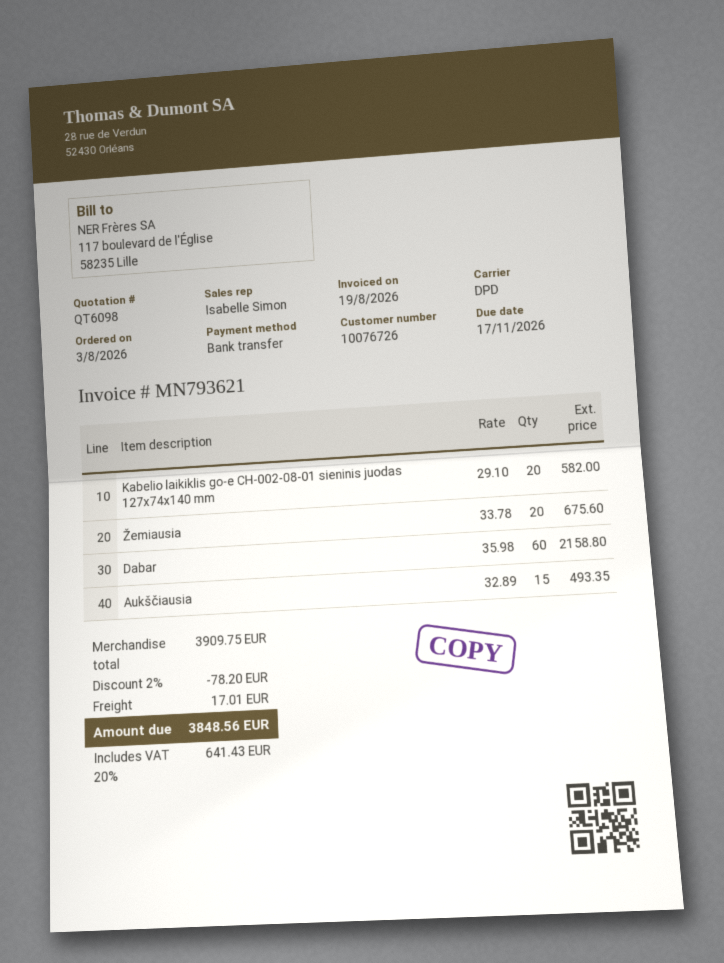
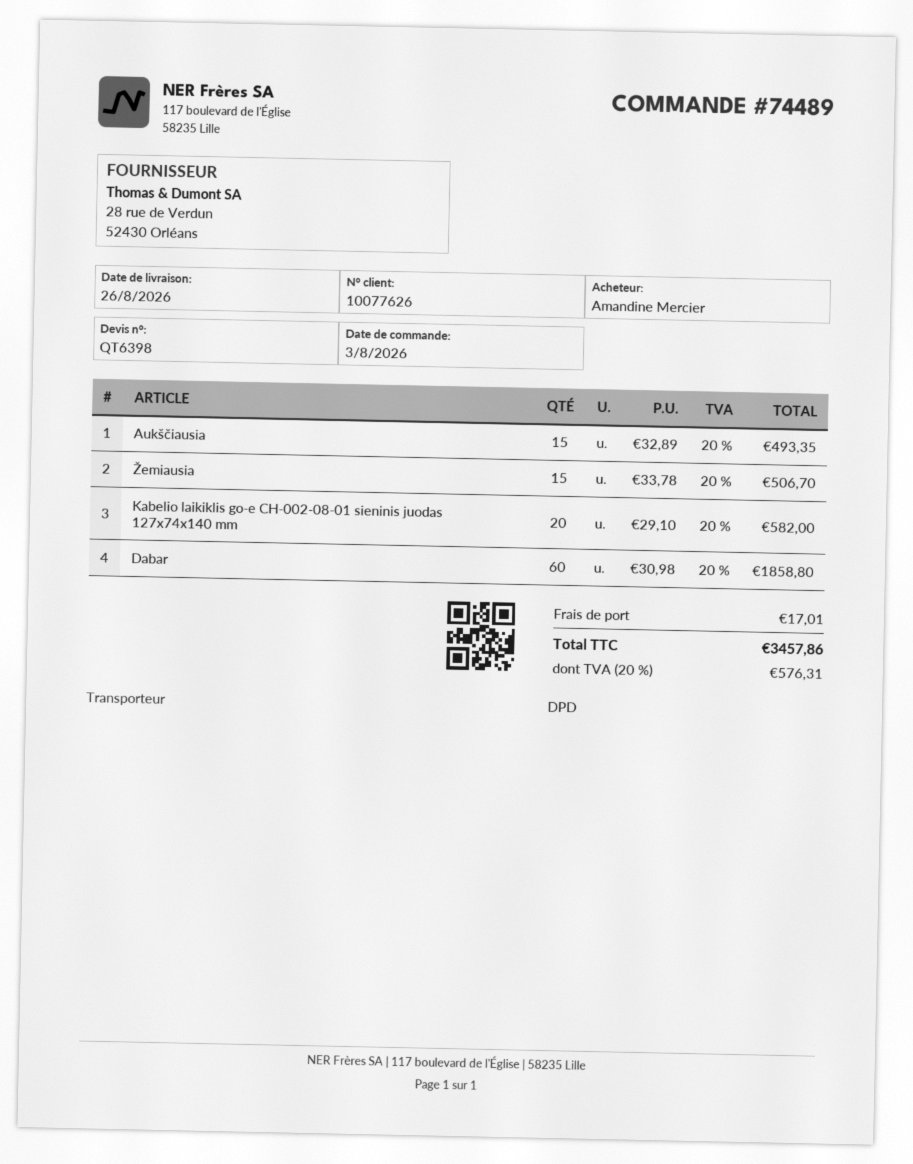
quote number: QT6098 -> QT6398
customer number: 10076726 -> 10077626
Žemiausia: 20 x 33.78 = 675.60 -> 15 x 33.78 = 506.70
Dabar: 60 x 35.98 = 2158.80 -> 60 x 30.98 = 1858.80
discount: 2% = 78.20 -> none
tax: 20% = 641.43 -> 20% = 576.31
total: 3848.56 -> 3457.86

